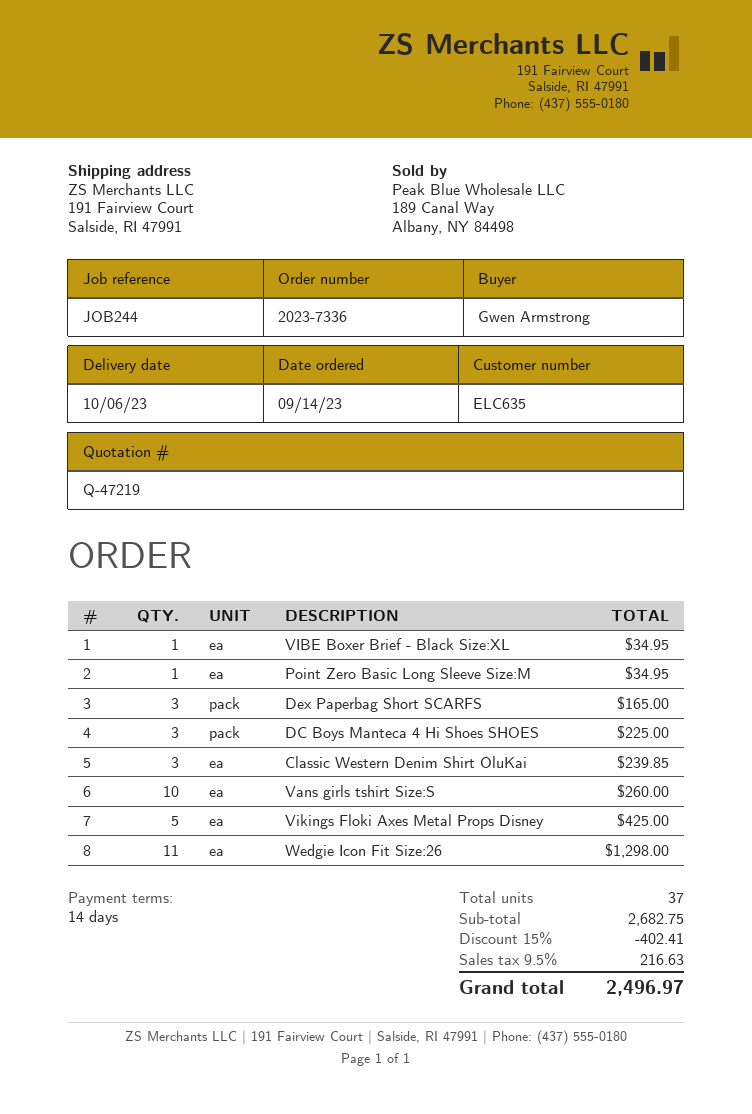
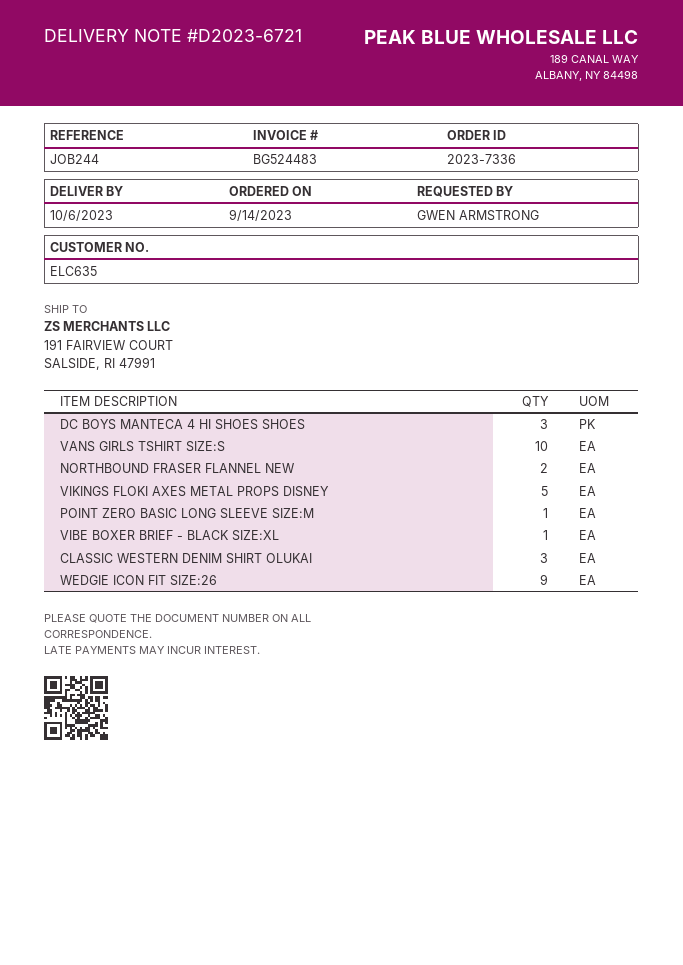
Dex Paperbag Short SCARFS: 3 -> none
Wedgie Icon Fit Size:26: 11 -> 9
NORTHBOUND FRASER FLANNEL NEW: none -> 2

